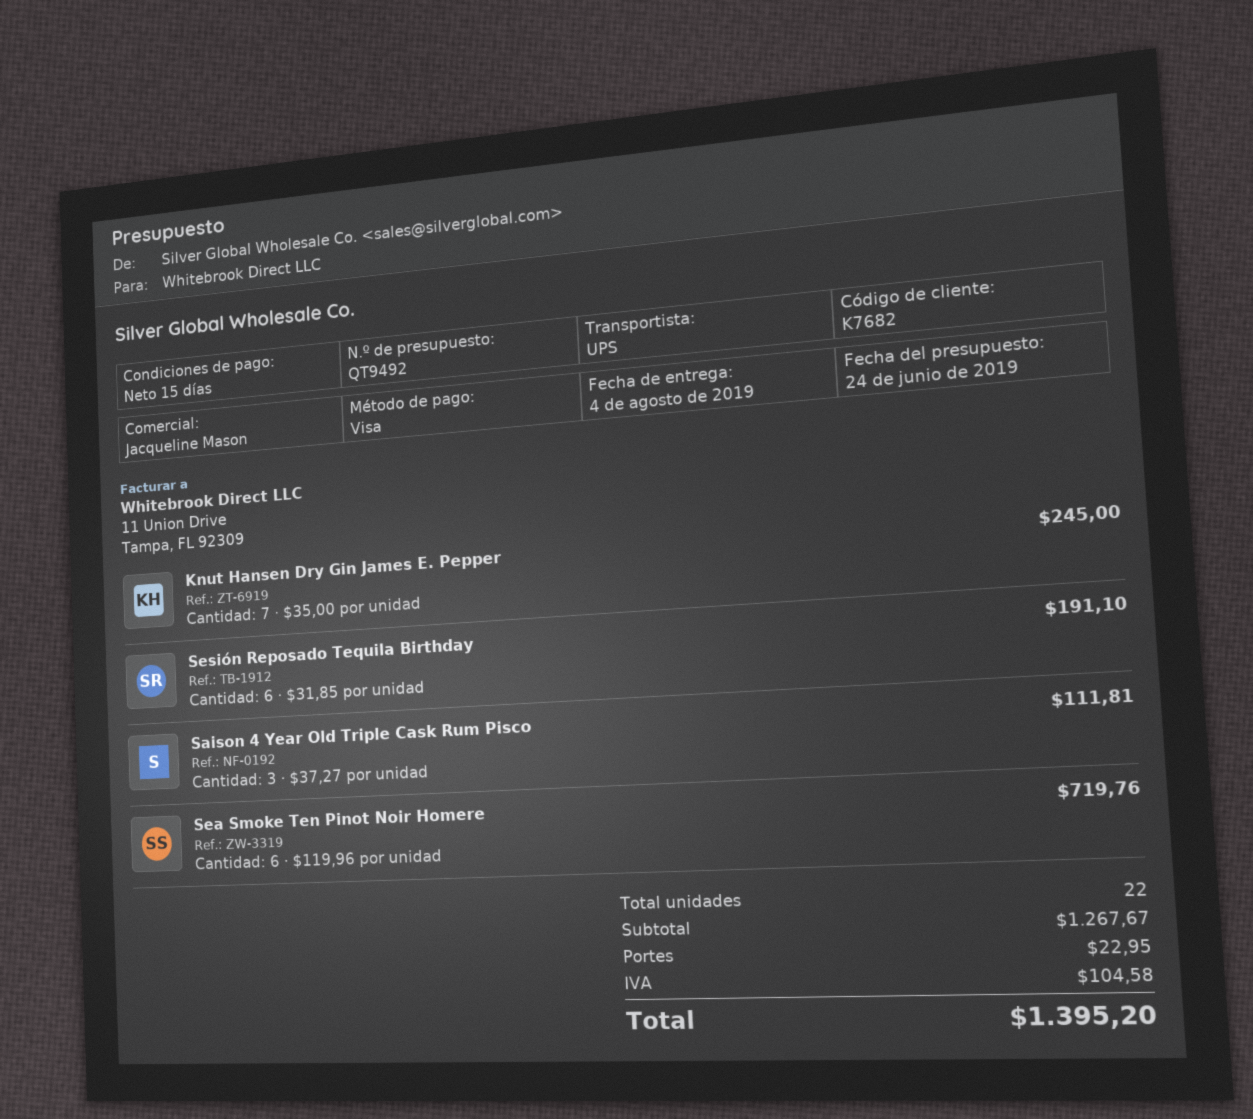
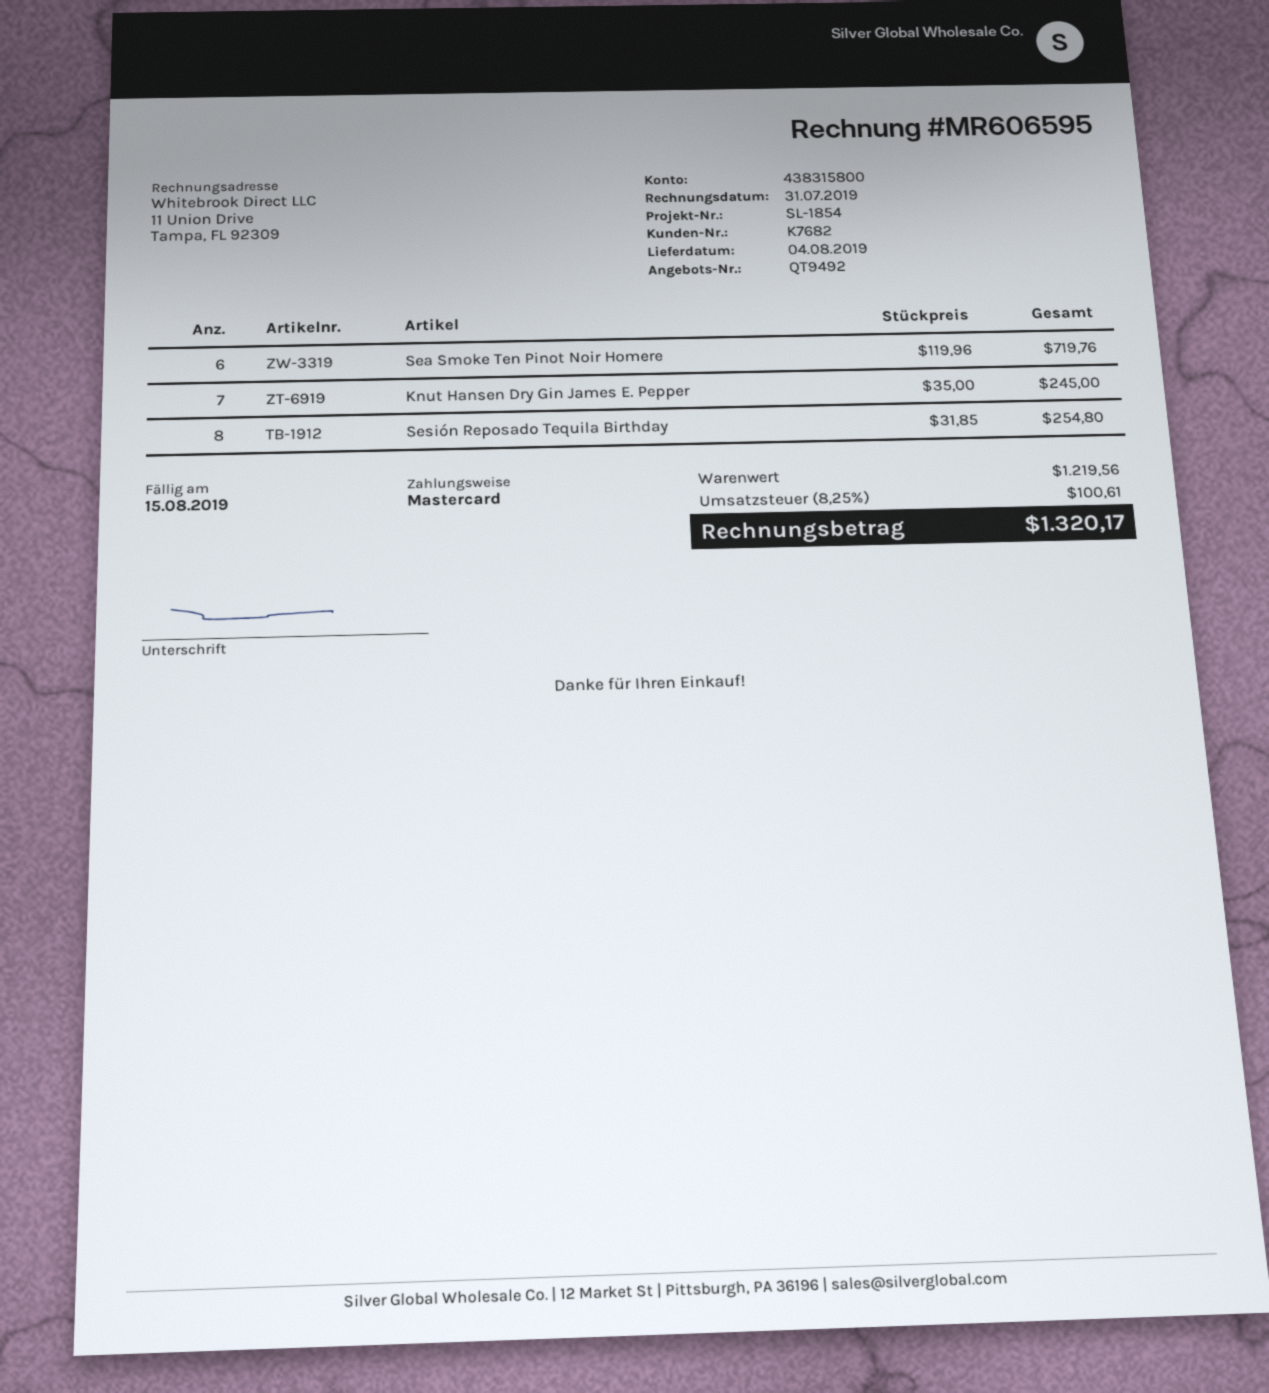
payment method: Visa -> Mastercard
Sesión Reposado Tequila Birthday: 6 x 31.85 = 191.10 -> 8 x 31.85 = 254.80
Saison 4 Year Old Triple Cask Rum Pisco: 3 x 37.27 = 111.81 -> none
subtotal: 1267.67 -> 1219.56
shipping: 22.95 -> none
tax: 104.58 -> 100.61
total: 1395.20 -> 1320.17

